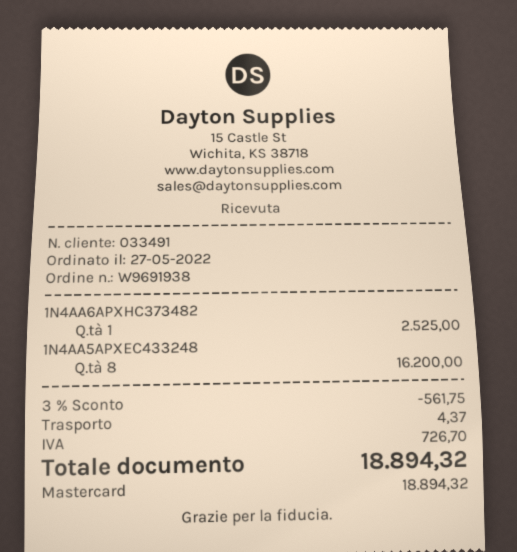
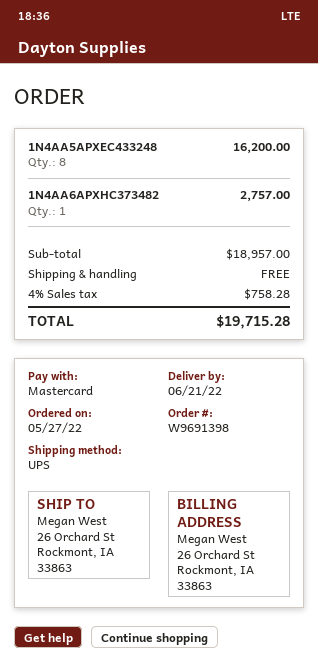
order number: W9691938 -> W9691398
1N4AA6APXHC373482: 1 for 2525.00 -> 1 for 2757.00
discount: 3% = 561.75 -> none
shipping: 4.37 -> 0.00
tax: 726.70 -> 758.28
total: 18894.32 -> 19715.28

